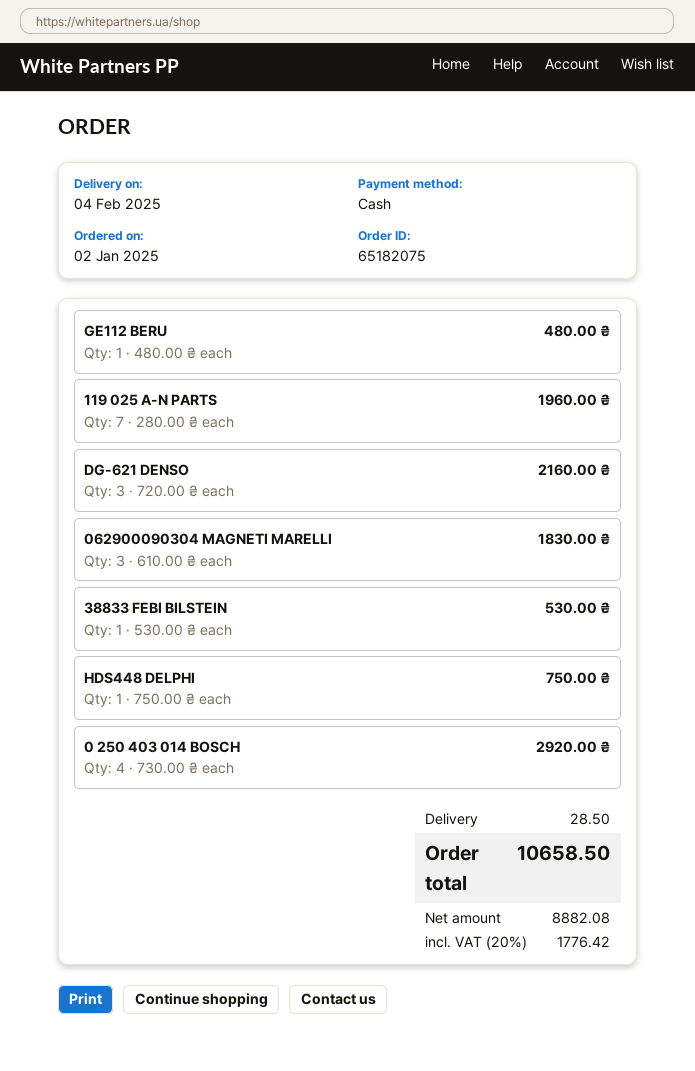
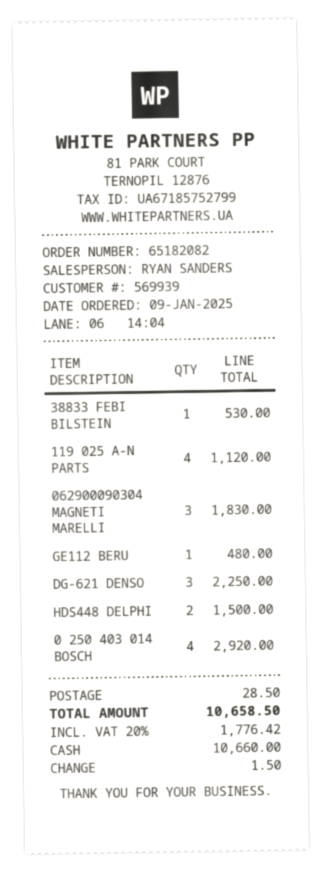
order number: 65182075 -> 65182082
order date: 2025-01-02 -> 2025-01-09
119 025 A-N PARTS: 7 for 1960.00 -> 4 for 1120.00
DG-621 DENSO: 3 for 2160.00 -> 3 for 2250.00
HDS448 DELPHI: 1 for 750.00 -> 2 for 1500.00

